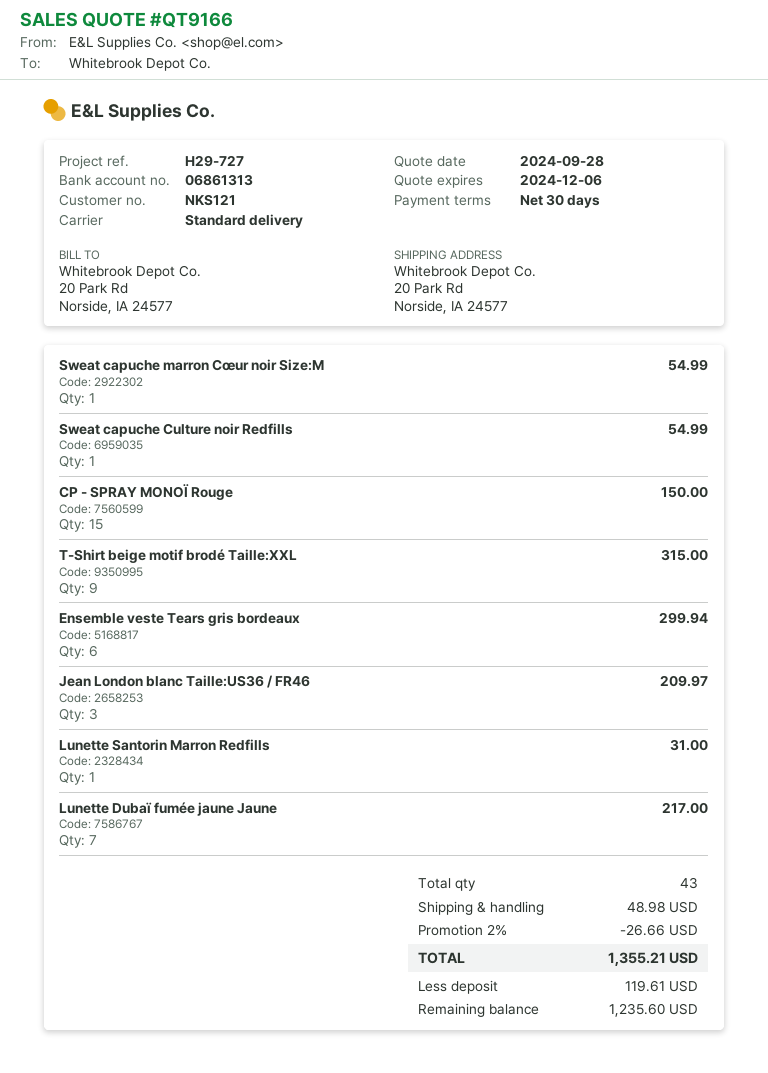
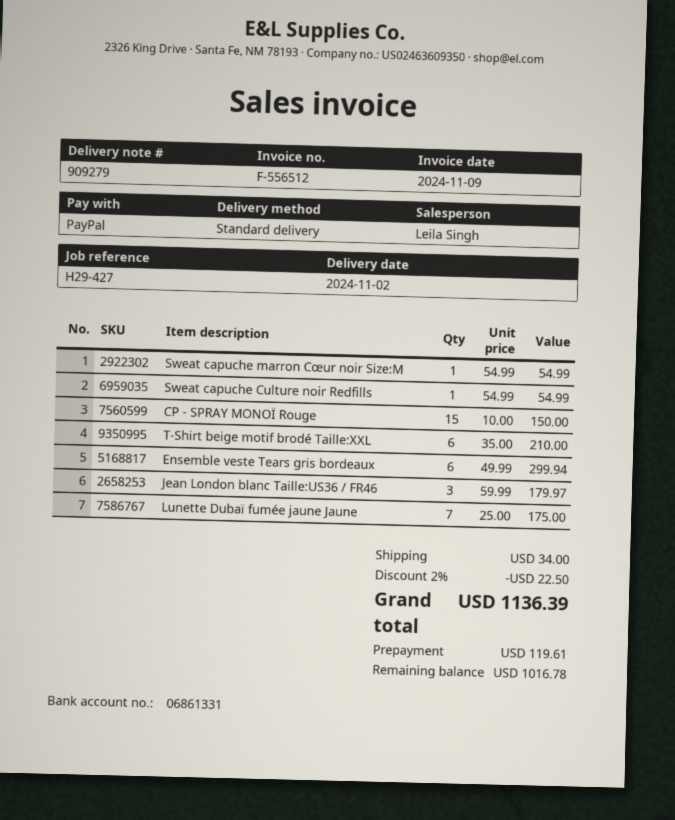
reference: H29-727 -> H29-427
bank account: 06861313 -> 06861331
T-Shirt beige motif brodé Taille:XXL: 9 for 315.00 -> 6 for 210.00
Jean London blanc Taille:US36 / FR46: 3 for 209.97 -> 3 for 179.97
Lunette Santorin Marron Redfills: 1 for 31.00 -> none
Lunette Dubaï fumée jaune Jaune: 7 for 217.00 -> 7 for 175.00
discount: 2% = 26.66 -> 2% = 22.50
shipping: 48.98 -> 34.00
total: 1355.21 -> 1136.39
balance: 1235.60 -> 1016.78

